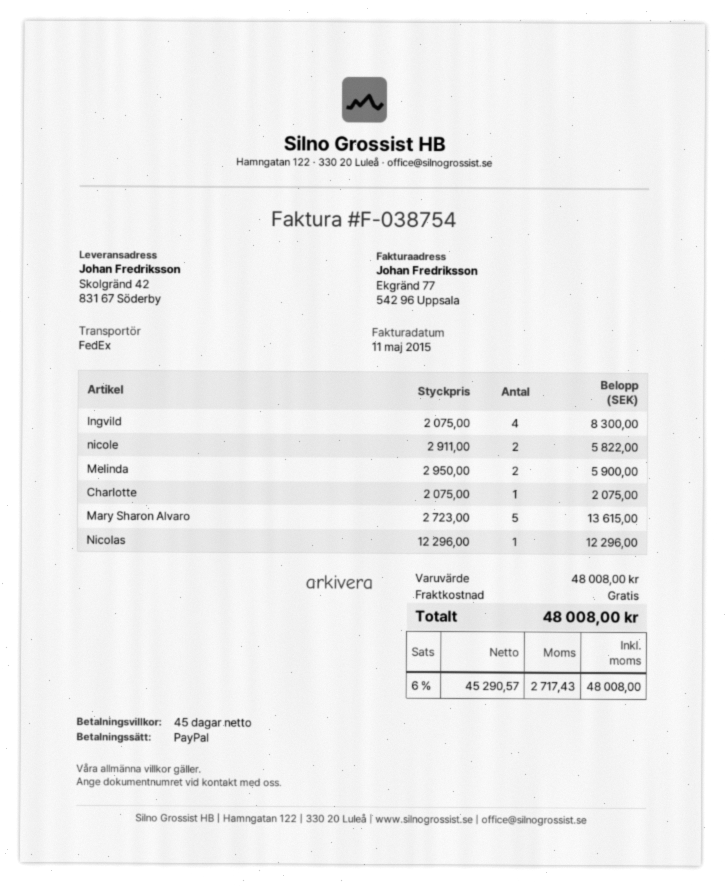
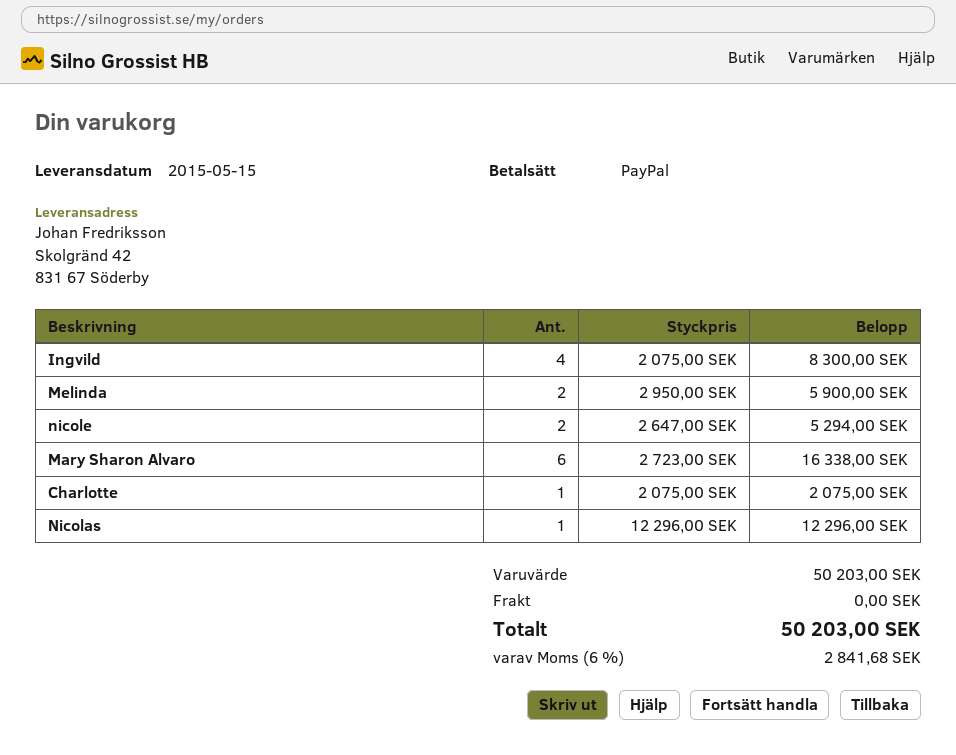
nicole: 2 x 2911.00 = 5822.00 -> 2 x 2647.00 = 5294.00
Mary Sharon Alvaro: 5 x 2723.00 = 13615.00 -> 6 x 2723.00 = 16338.00
subtotal: 48008.00 -> 50203.00
tax: 6% = 2717.43 -> 6% = 2841.68
total: 48008.00 -> 50203.00

